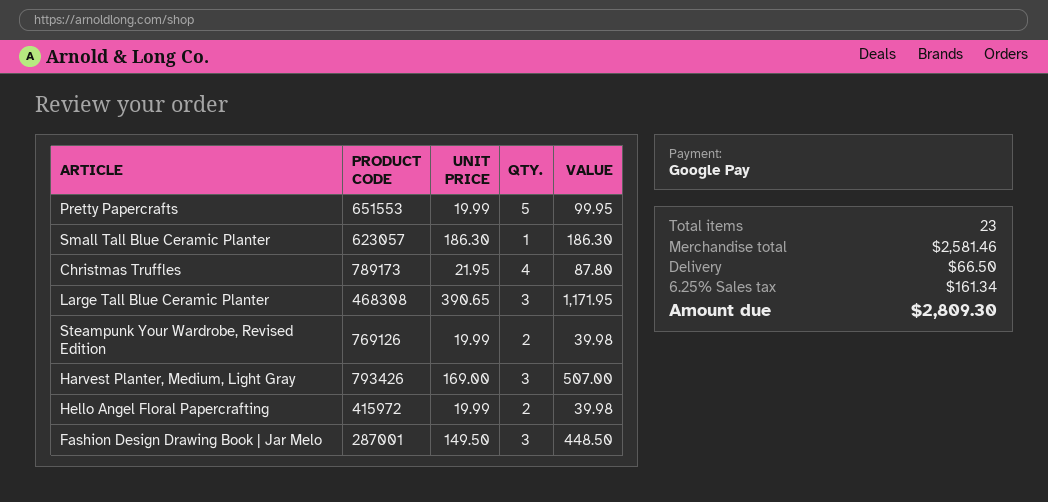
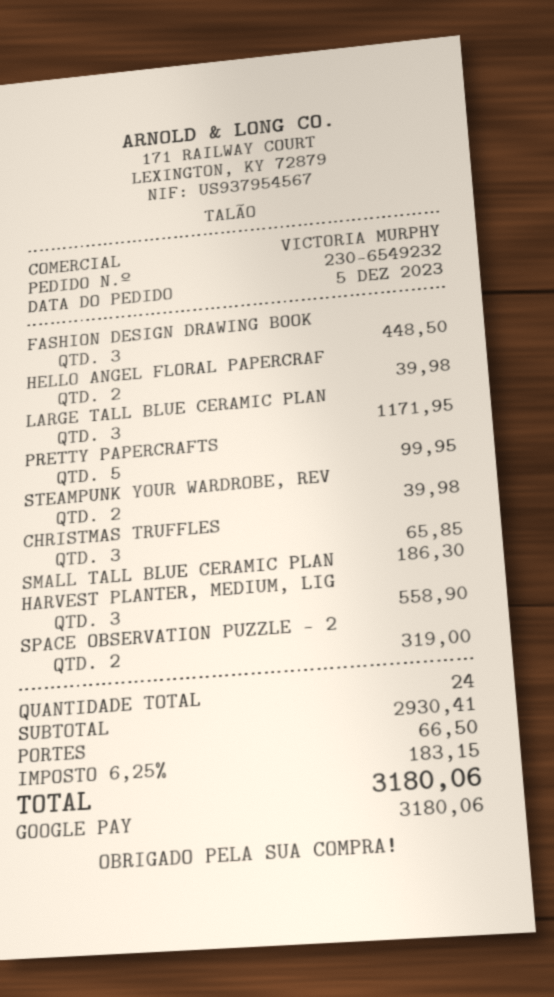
Christmas Truffles: 4 for 87.80 -> 3 for 65.85
Harvest Planter, Medium, Light Gray: 3 for 507.00 -> 3 for 558.90
SPACE OBSERVATION PUZZLE - 2: none -> 2 for 319.00
total quantity: 23 -> 24
subtotal: 2581.46 -> 2930.41
tax: 6.25% = 161.34 -> 6.25% = 183.15
total: 2809.30 -> 3180.06

